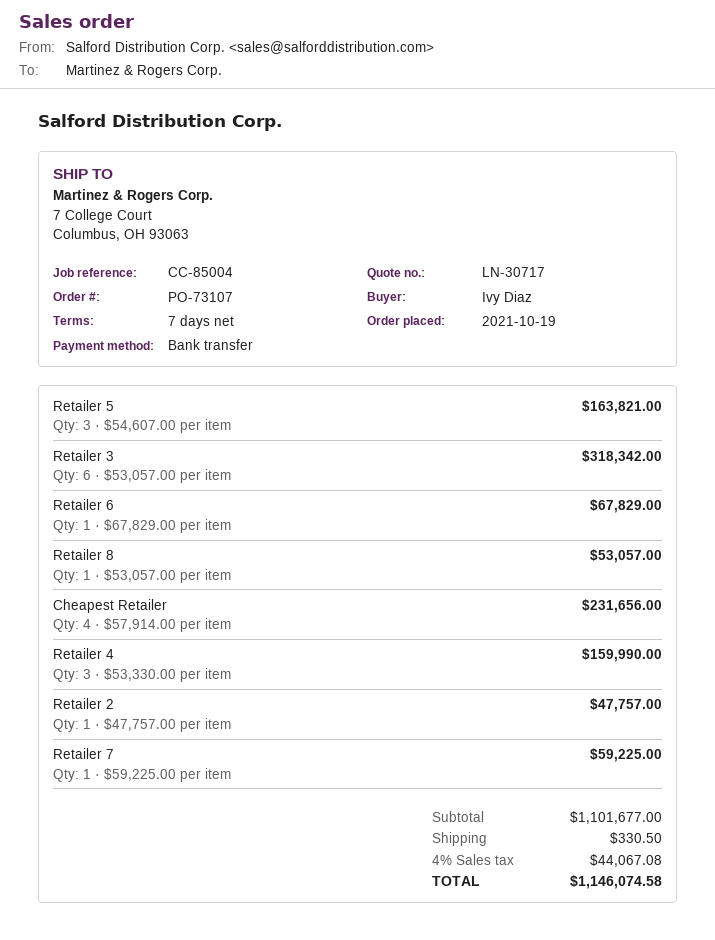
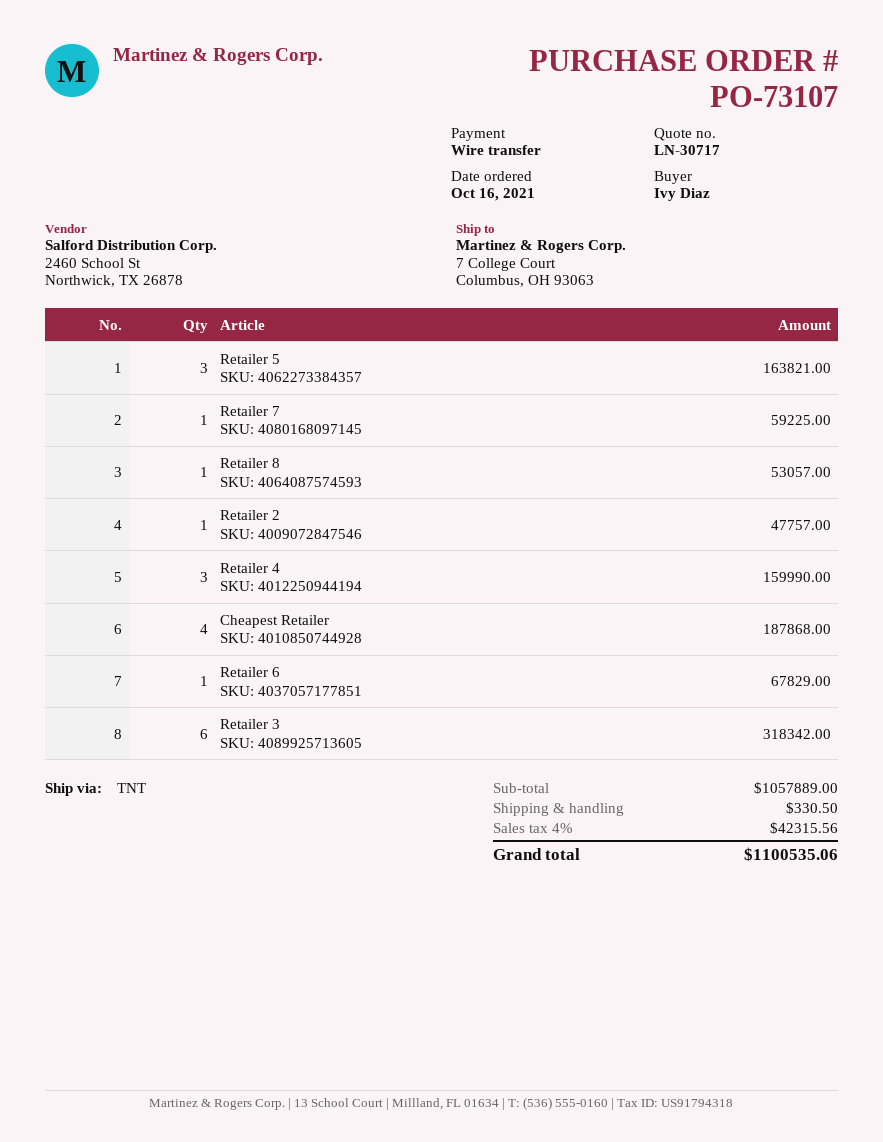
order date: 2021-10-19 -> 2021-10-16
Cheapest Retailer: 4 for 231656.00 -> 4 for 187868.00
subtotal: 1101677.00 -> 1057889.00
tax: 4% = 44067.08 -> 4% = 42315.56
total: 1146074.58 -> 1100535.06

